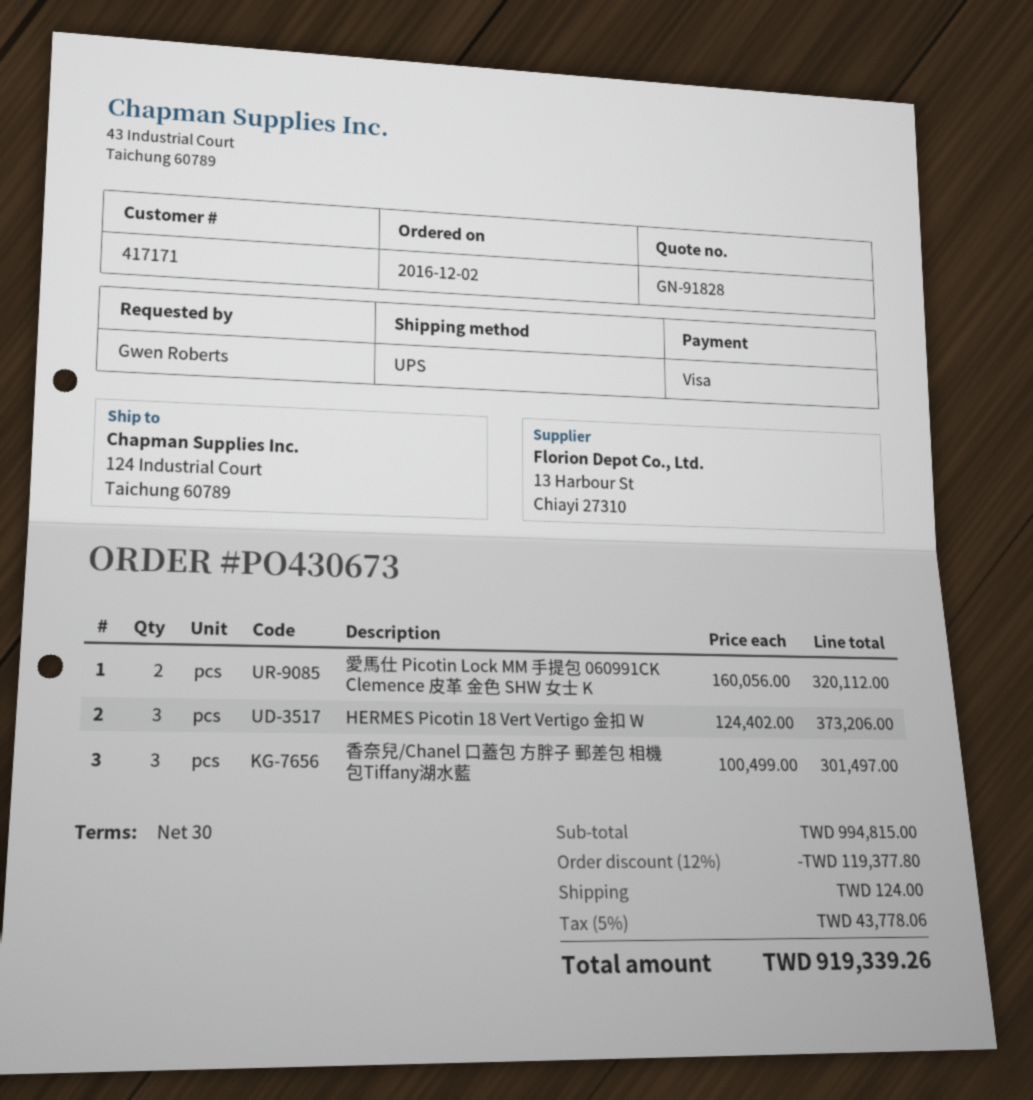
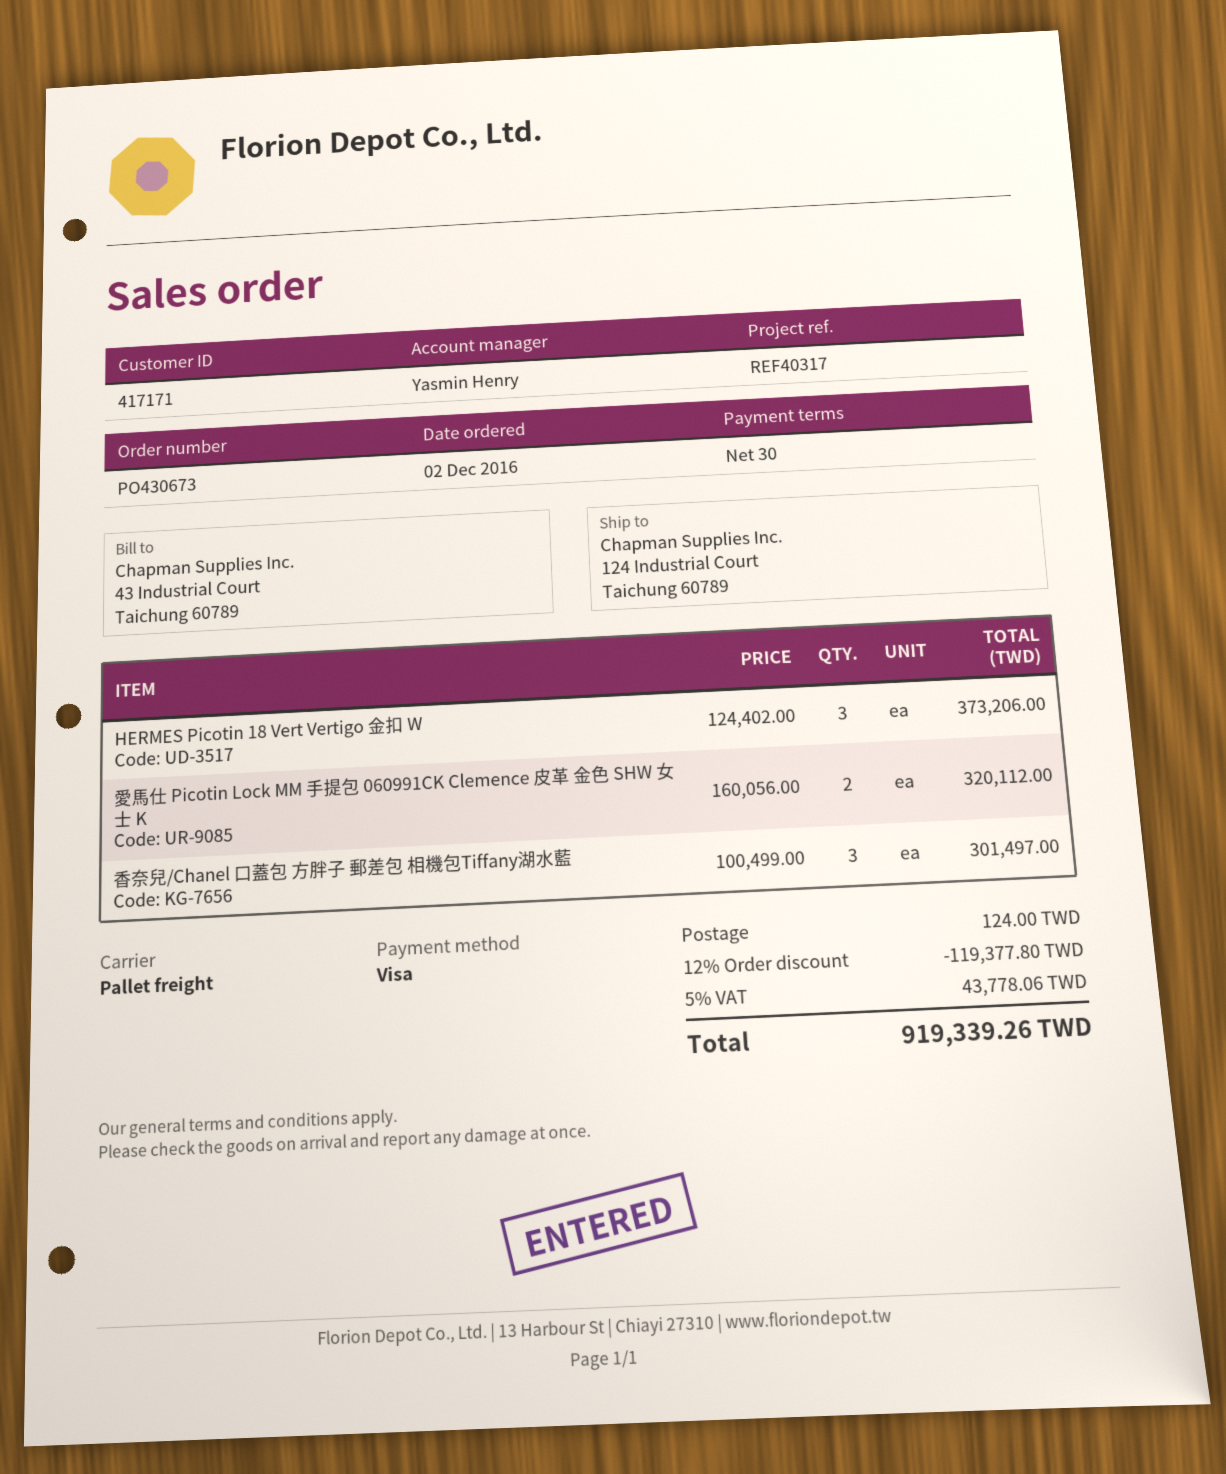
shipping method: UPS -> pallet freight

